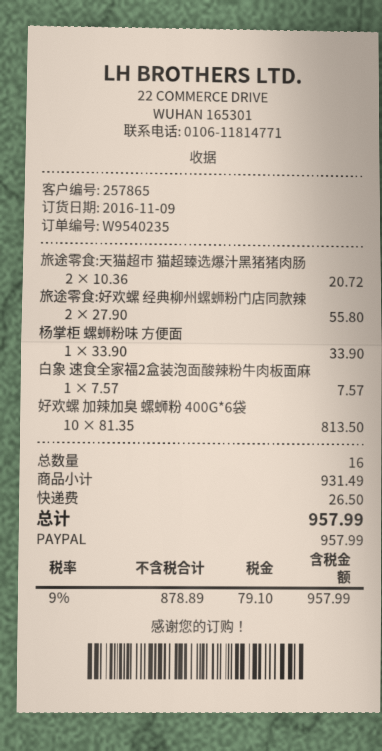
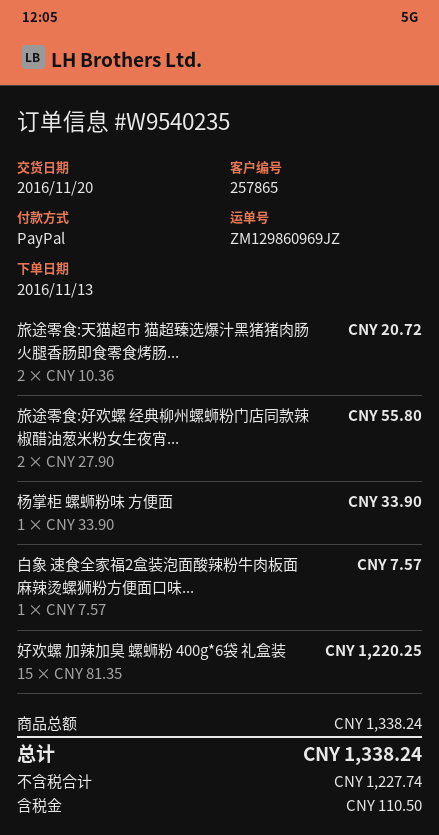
order date: 2016-11-09 -> 2016-11-13
好欢螺 加辣加臭 螺蛳粉 400G*6袋: 10 x 81.35 = 813.50 -> 15 x 81.35 = 1220.25
subtotal: 931.49 -> 1338.24
shipping: 26.50 -> none
net: 878.89 -> 1227.74
tax: 79.10 -> 110.50
total: 957.99 -> 1338.24

